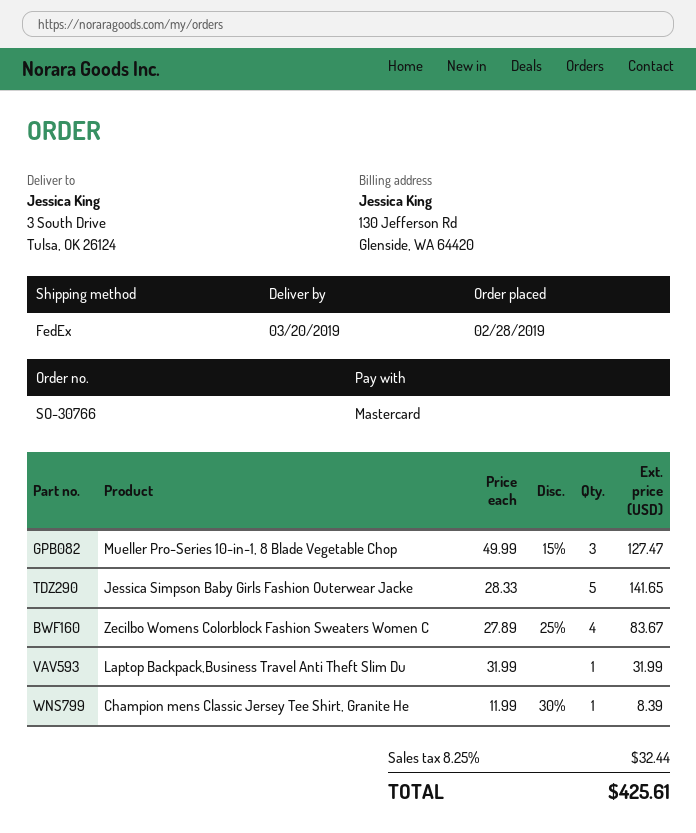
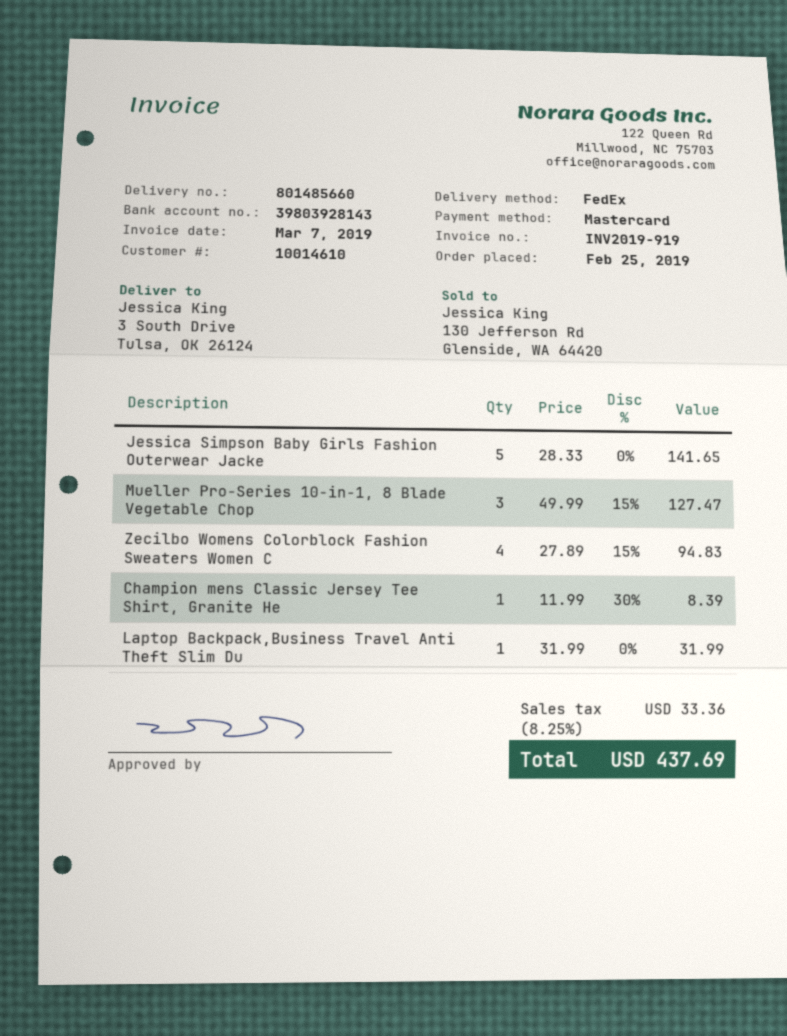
order date: 2019-02-28 -> 2019-02-25
Zecilbo Womens Colorblock Fashion Sweaters Women C: 4 x 27.89 - 25% = 83.67 -> 4 x 27.89 - 15% = 94.83
tax: 8.25% = 32.44 -> 8.25% = 33.36
total: 425.61 -> 437.69

